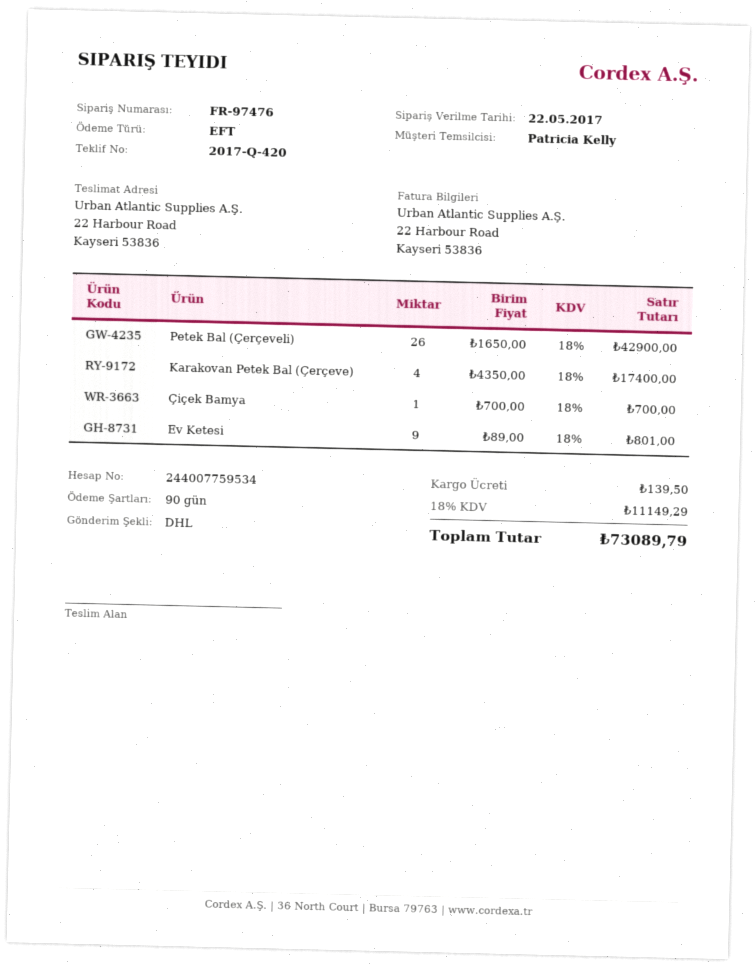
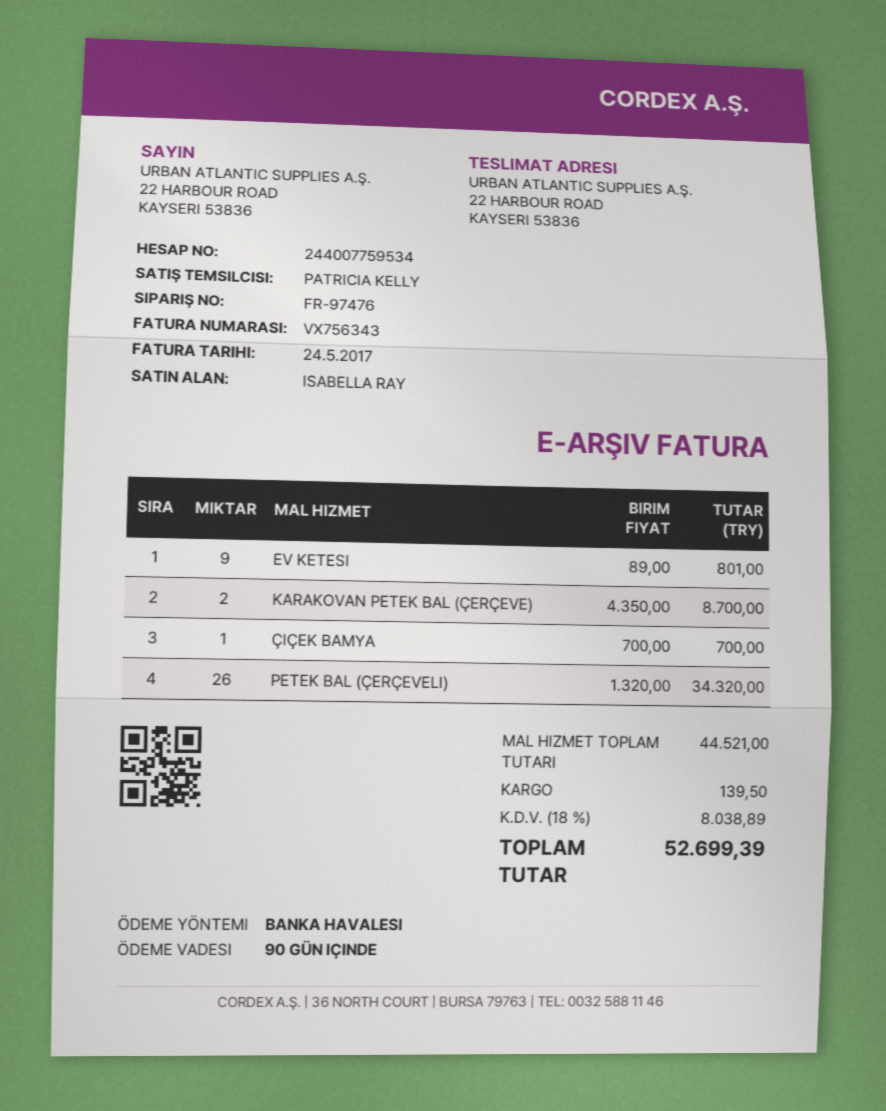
Petek Bal (Çerçeveli): 26 x 1650.00 = 42900.00 -> 26 x 1320.00 = 34320.00
Karakovan Petek Bal (Çerçeve): 4 x 4350.00 = 17400.00 -> 2 x 4350.00 = 8700.00
tax: 18% = 11149.29 -> 18% = 8038.89
total: 73089.79 -> 52699.39

